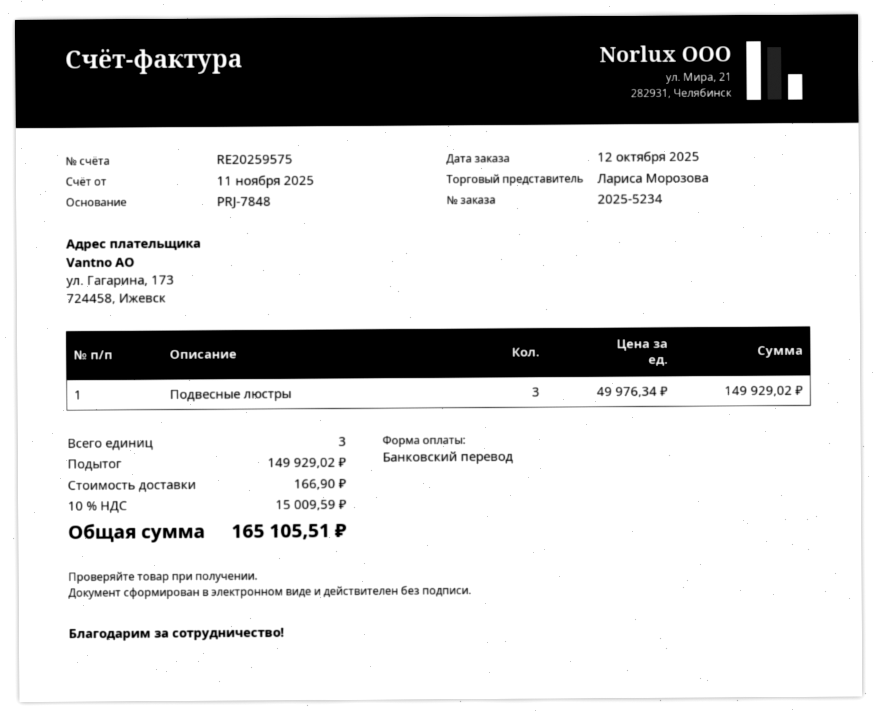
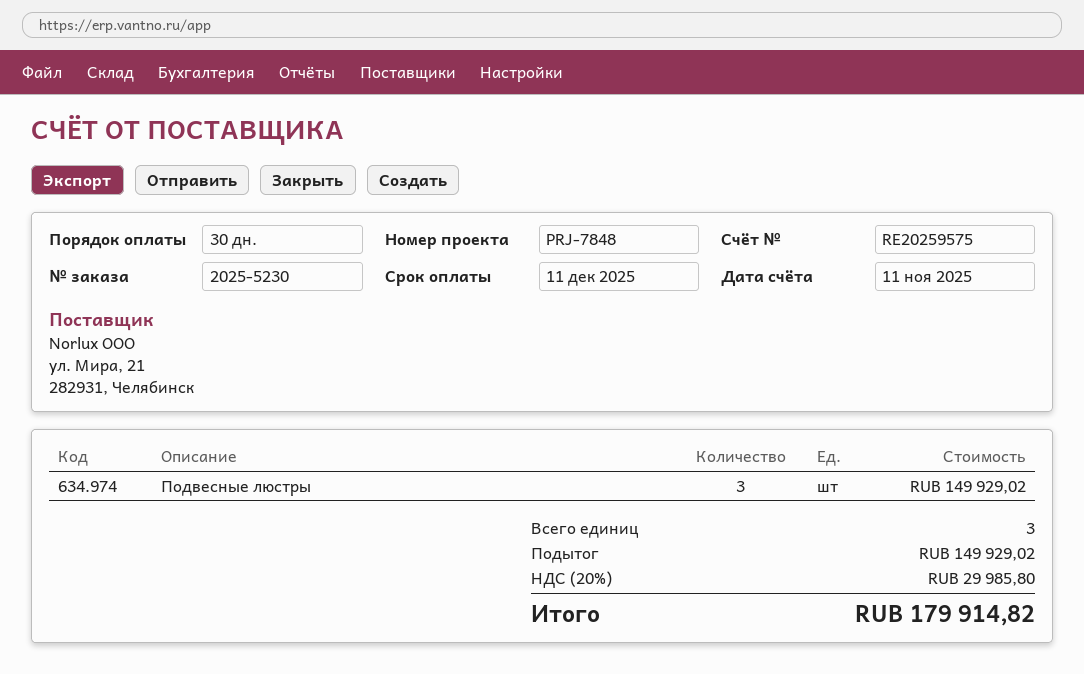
order number: 2025-5234 -> 2025-5230
shipping: 166.90 -> none
tax: 10% = 15009.59 -> 20% = 29985.80
total: 165105.51 -> 179914.82

